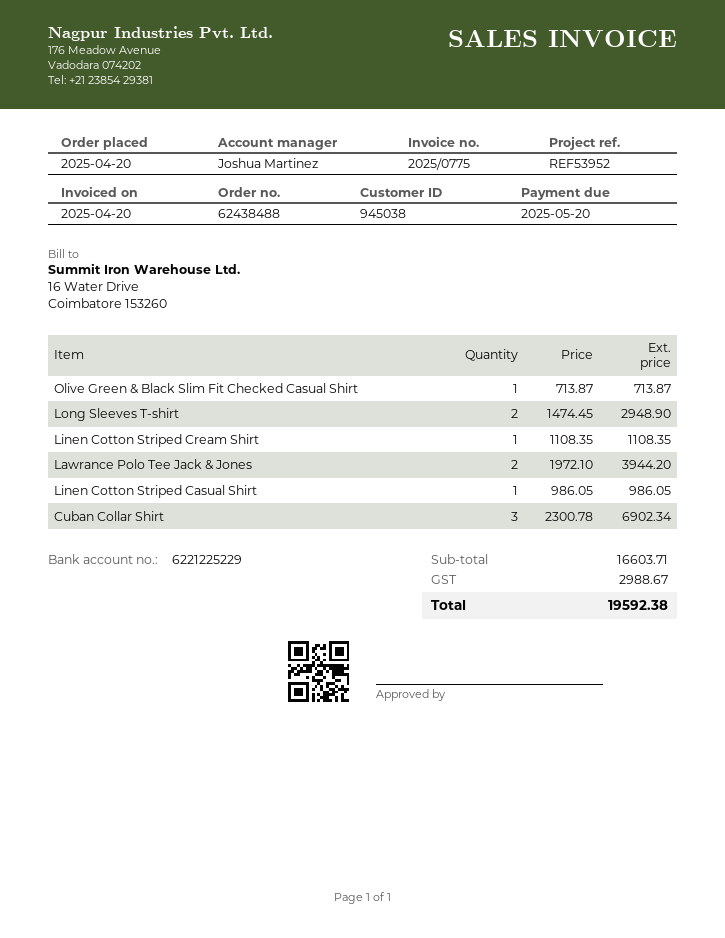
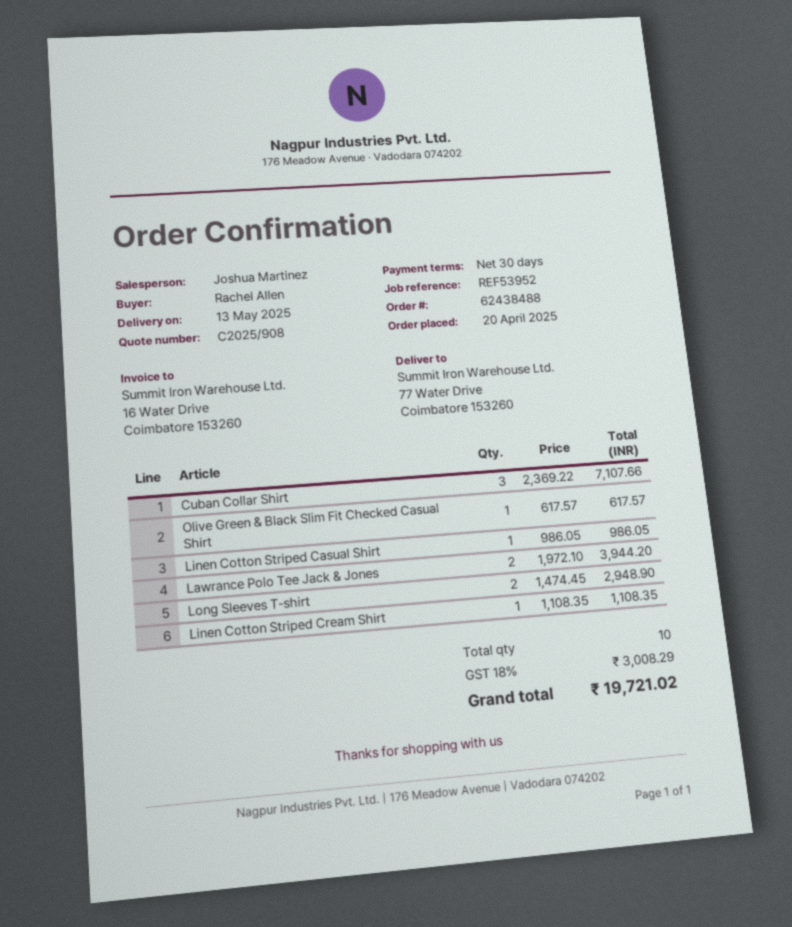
Olive Green & Black Slim Fit Checked Casual Shirt: 1 x 713.87 = 713.87 -> 1 x 617.57 = 617.57
Cuban Collar Shirt: 3 x 2300.78 = 6902.34 -> 3 x 2369.22 = 7107.66
tax: 2988.67 -> 3008.29
total: 19592.38 -> 19721.02

